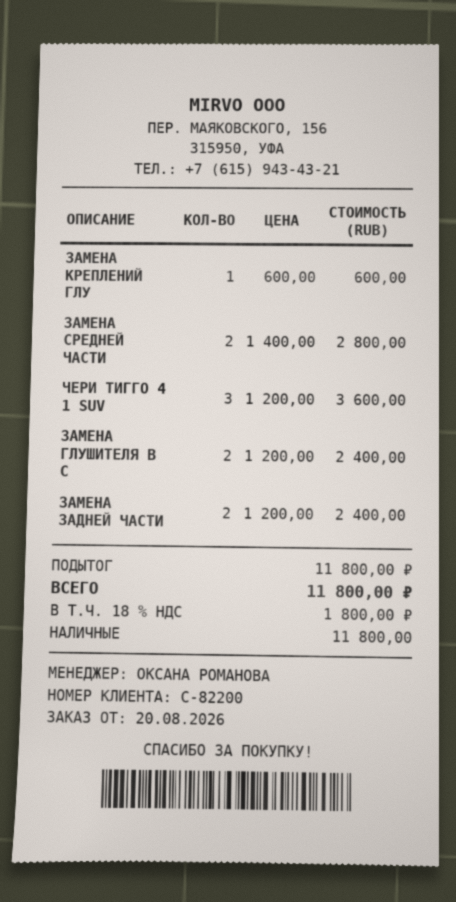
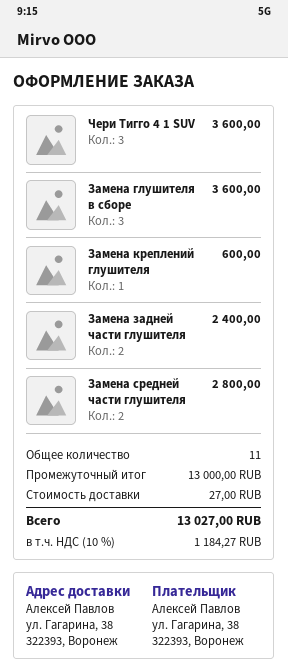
ЗАМЕНА ГЛУШИТЕЛЯ В С: 2 for 2400.00 -> 3 for 3600.00
subtotal: 11800.00 -> 13000.00
shipping: none -> 27.00
tax: 18% = 1800.00 -> 10% = 1184.27
total: 11800.00 -> 13027.00

